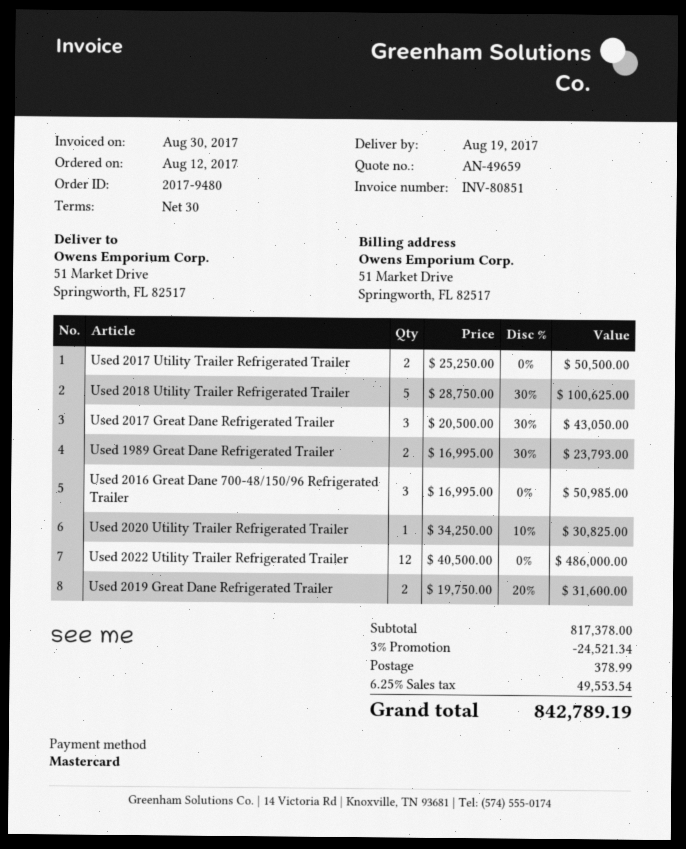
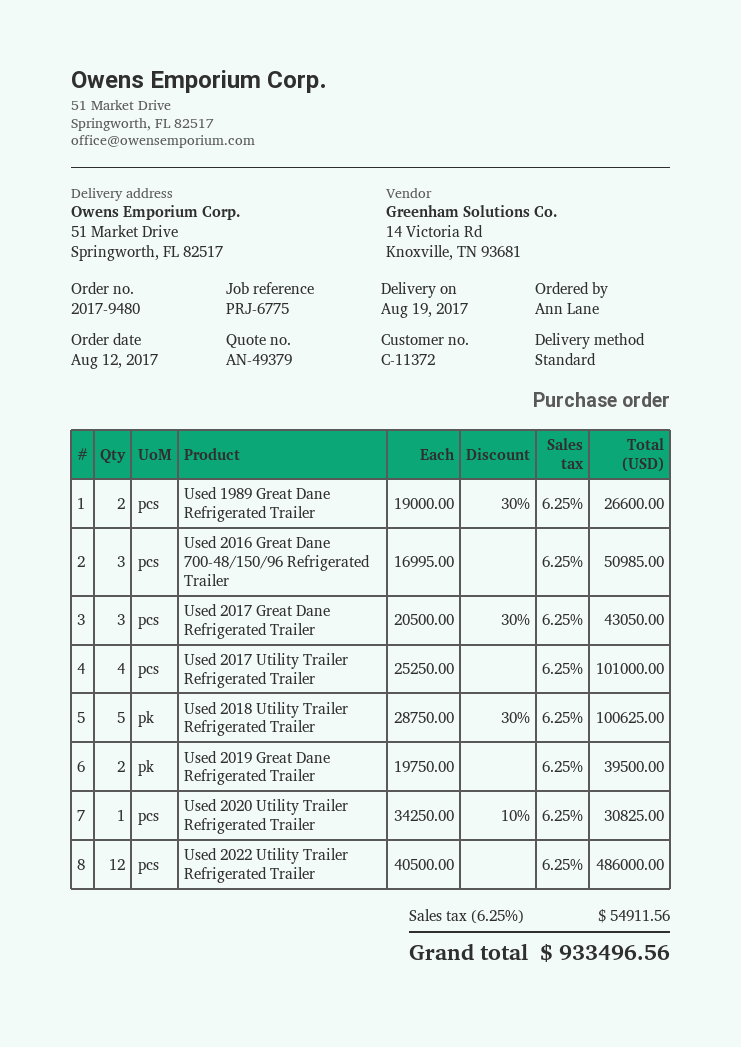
quote number: AN-49659 -> AN-49379
Used 2017 Utility Trailer Refrigerated Trailer: 2 x 25250.00 = 50500.00 -> 4 x 25250.00 = 101000.00
Used 1989 Great Dane Refrigerated Trailer: 2 x 16995.00 - 30% = 23793.00 -> 2 x 19000.00 - 30% = 26600.00
Used 2019 Great Dane Refrigerated Trailer: 2 x 19750.00 - 20% = 31600.00 -> 2 x 19750.00 = 39500.00
discount: 3% = 24521.34 -> none
shipping: 378.99 -> none
tax: 6.25% = 49553.54 -> 6.25% = 54911.56
total: 842789.19 -> 933496.56

